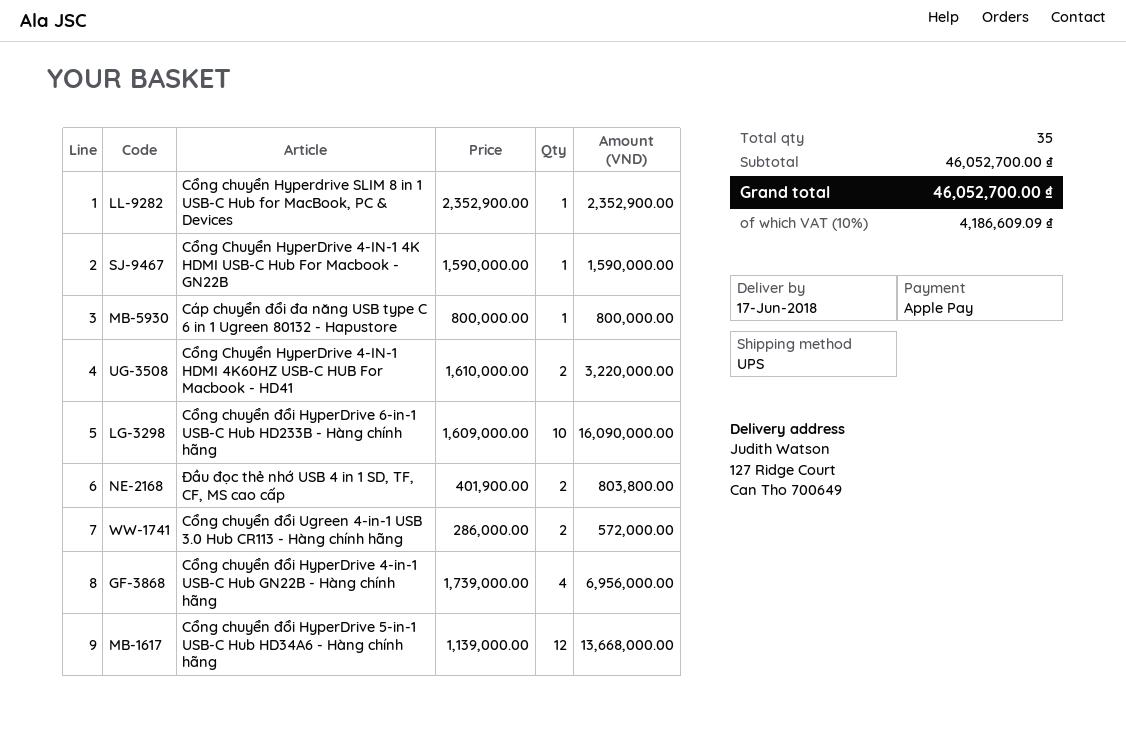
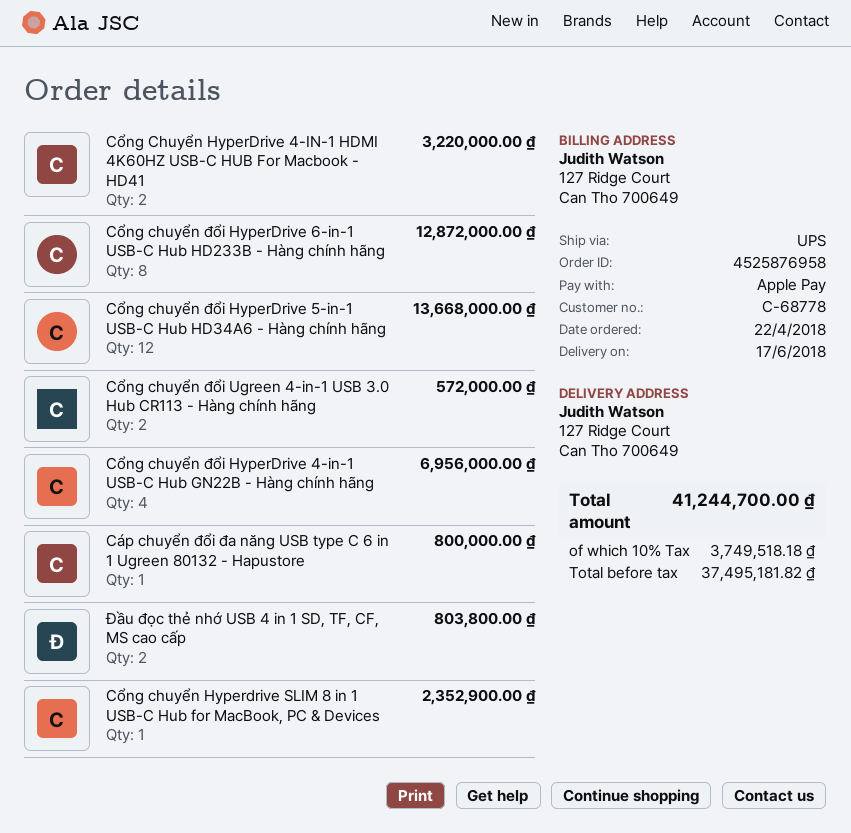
Cổng Chuyển HyperDrive 4-IN-1 4K HDMI USB-C Hub For Macbook - GN22B: 1 for 1590000.00 -> none
Cổng chuyển đổi HyperDrive 6-in-1 USB-C Hub HD233B - Hàng chính hãng: 10 for 16090000.00 -> 8 for 12872000.00
tax: 10% = 4186609.09 -> 10% = 3749518.18
total: 46052700.00 -> 41244700.00

